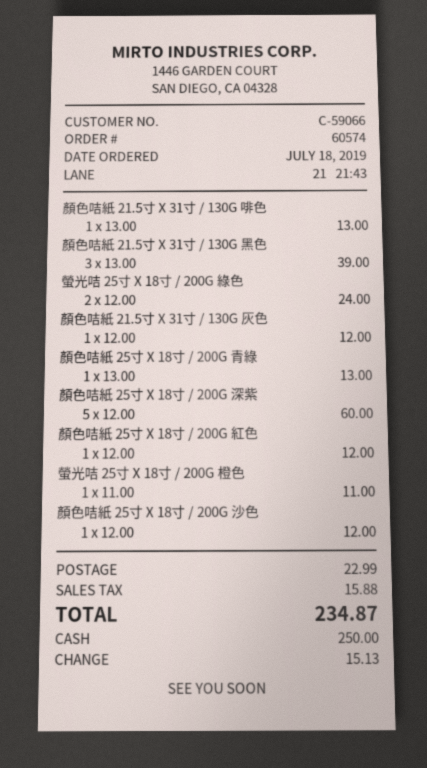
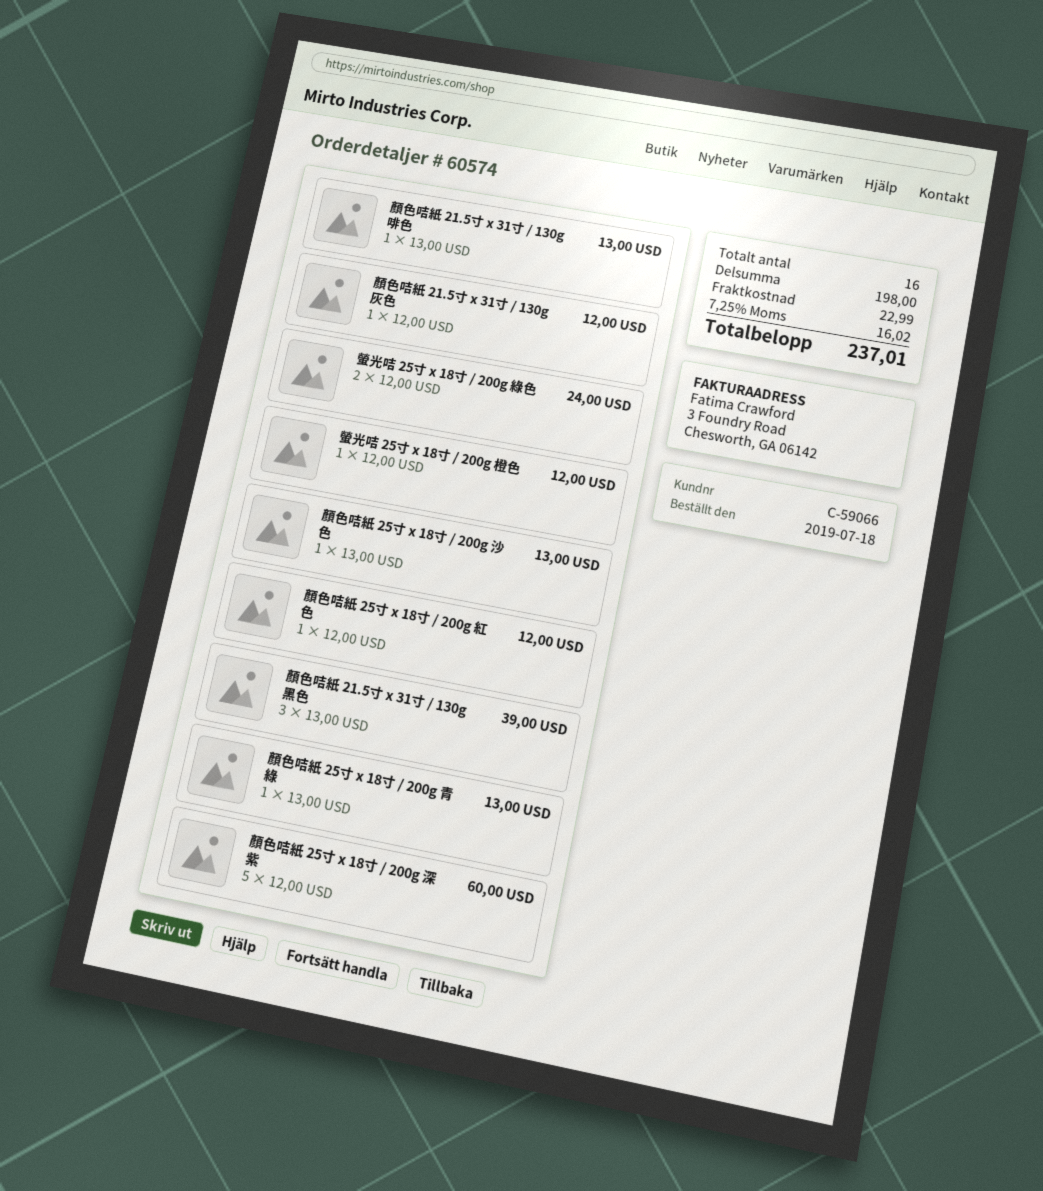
螢光咭 25寸 X 18寸 / 200G 橙色: 1 x 11.00 = 11.00 -> 1 x 12.00 = 12.00
顏色咭紙 25寸 X 18寸 / 200G 沙色: 1 x 12.00 = 12.00 -> 1 x 13.00 = 13.00
tax: 15.88 -> 16.02
total: 234.87 -> 237.01

